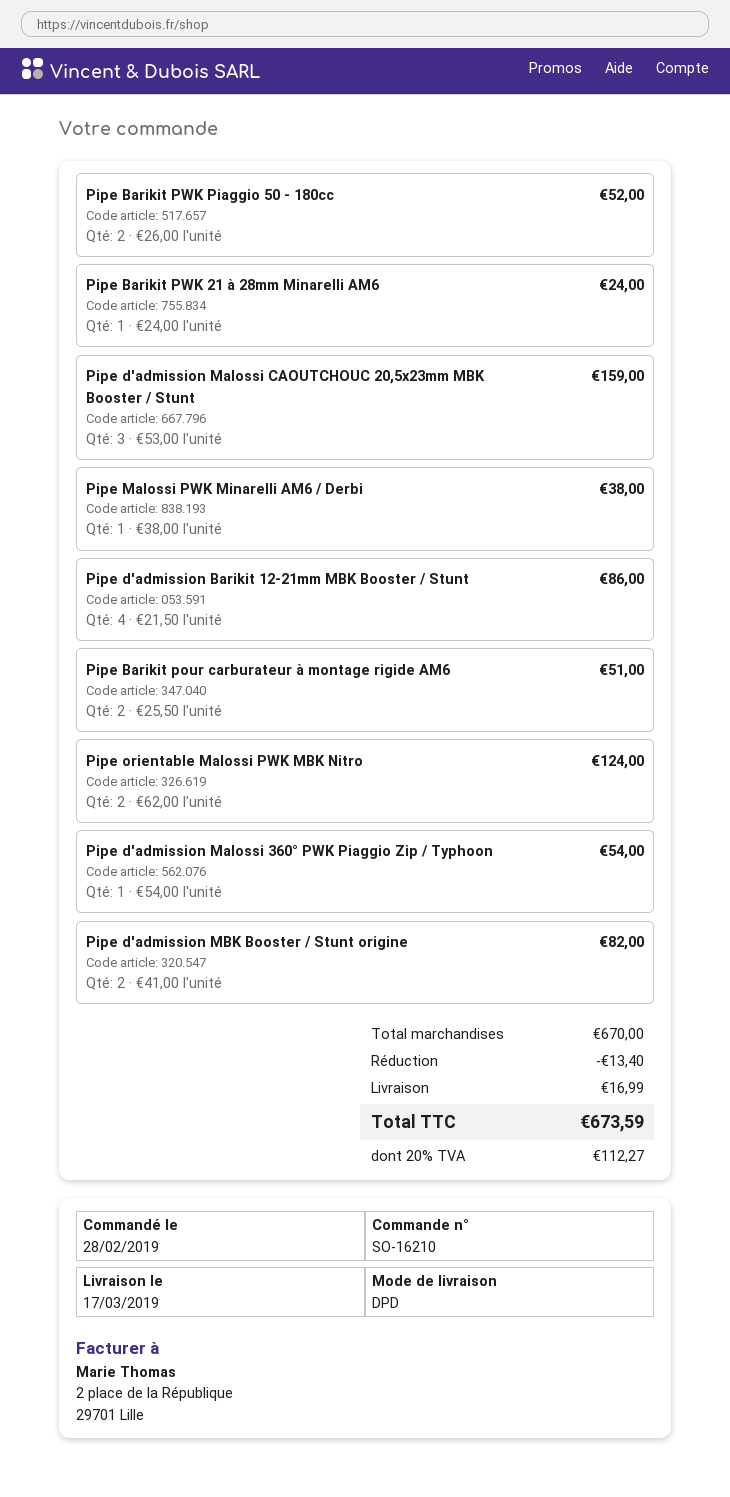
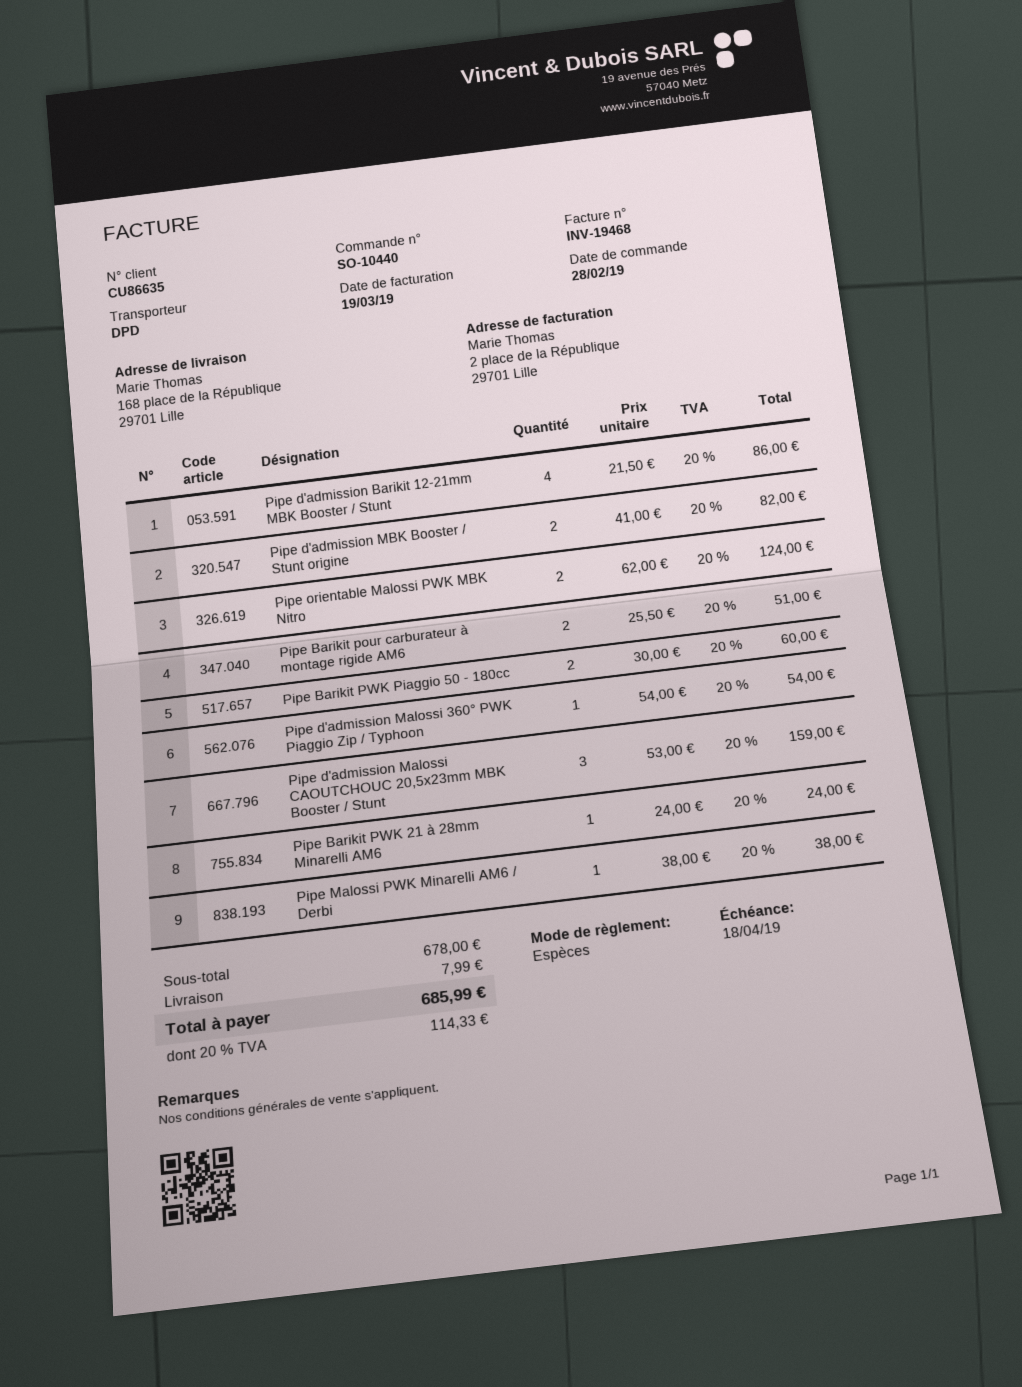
order number: SO-16210 -> SO-10440
Pipe Barikit PWK Piaggio 50 - 180cc: 2 x 26.00 = 52.00 -> 2 x 30.00 = 60.00
subtotal: 670.00 -> 678.00
discount: 13.40 -> none
shipping: 16.99 -> 7.99
tax: 20% = 112.27 -> 20% = 114.33
total: 673.59 -> 685.99

